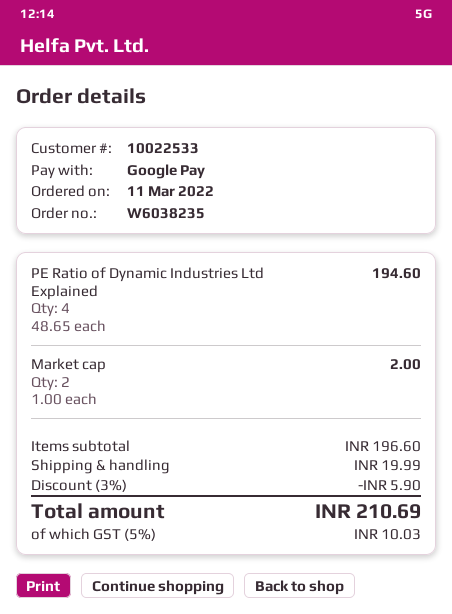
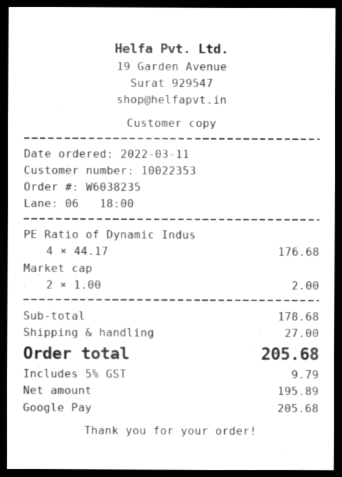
customer number: 10022533 -> 10022353
PE Ratio of Dynamic Industries Ltd Explained: 4 x 48.65 = 194.60 -> 4 x 44.17 = 176.68
subtotal: 196.60 -> 178.68
discount: 3% = 5.90 -> none
shipping: 19.99 -> 27.00
tax: 5% = 10.03 -> 5% = 9.79
total: 210.69 -> 205.68

